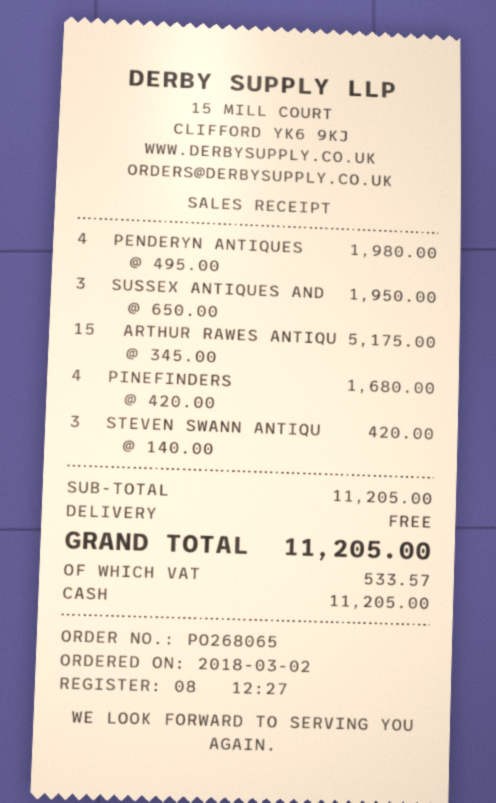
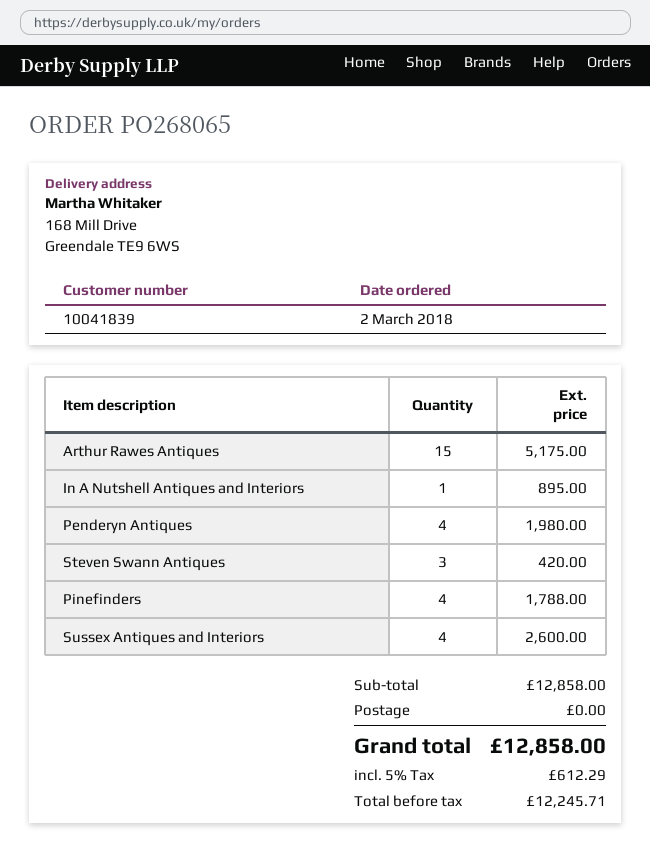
SUSSEX ANTIQUES AND: 3 for 1950.00 -> 4 for 2600.00
PINEFINDERS: 4 for 1680.00 -> 4 for 1788.00
In A Nutshell Antiques and Interiors: none -> 1 for 895.00
subtotal: 11205.00 -> 12858.00
tax: 533.57 -> 612.29
total: 11205.00 -> 12858.00

